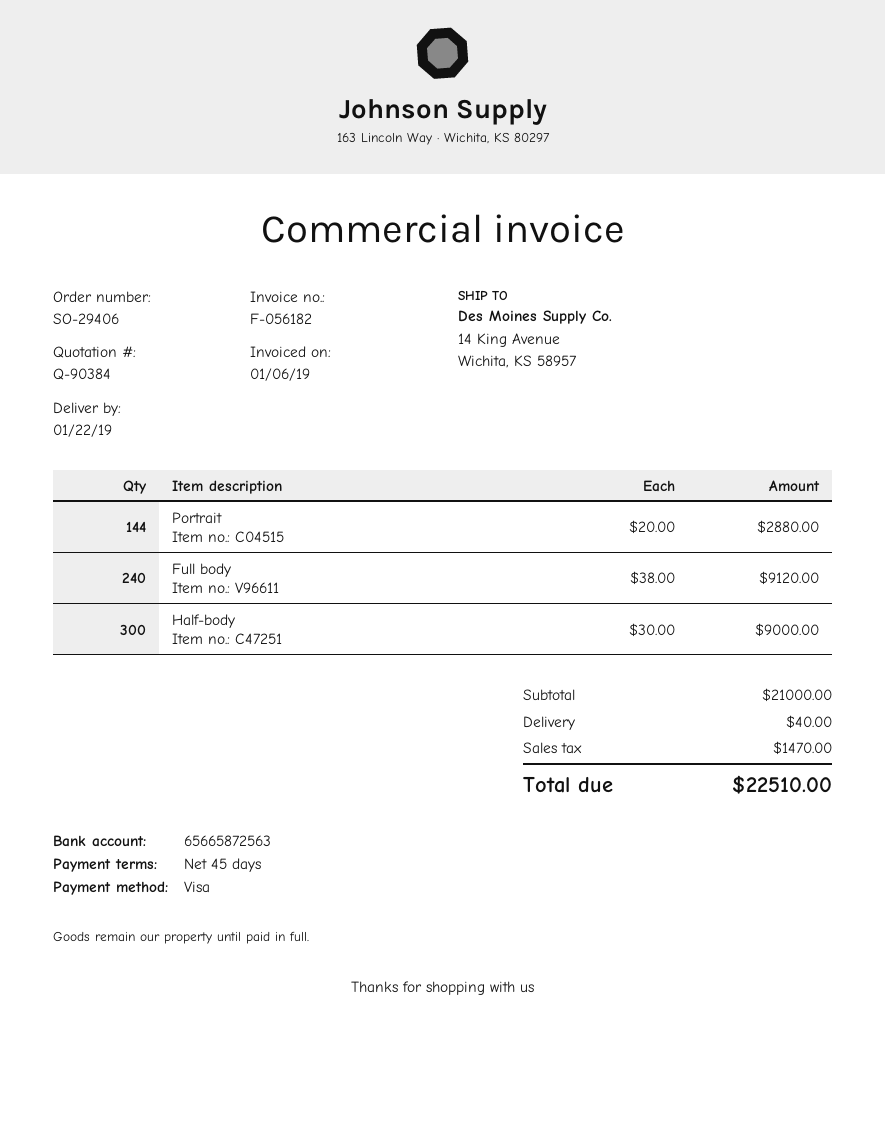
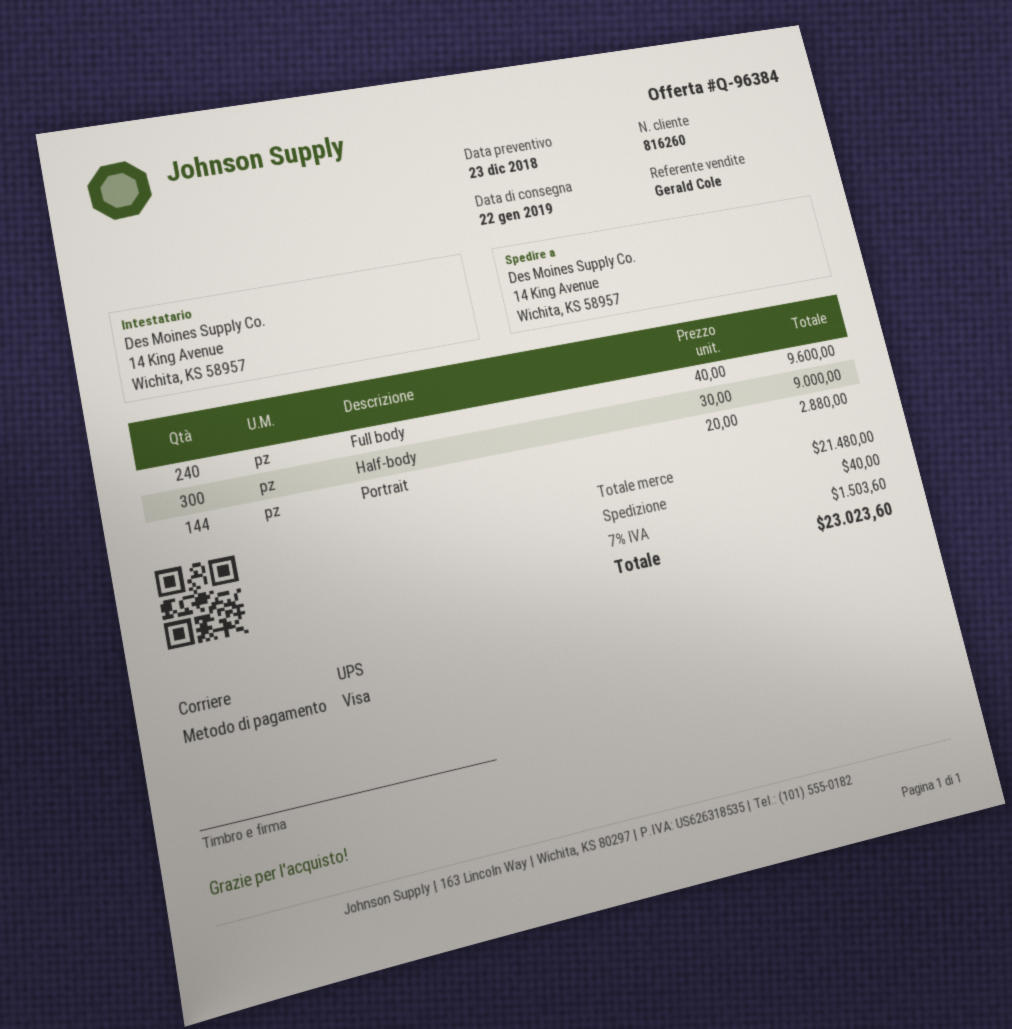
quote number: Q-90384 -> Q-96384
Full body: 240 x 38.00 = 9120.00 -> 240 x 40.00 = 9600.00
subtotal: 21000.00 -> 21480.00
tax: 1470.00 -> 1503.60
total: 22510.00 -> 23023.60

